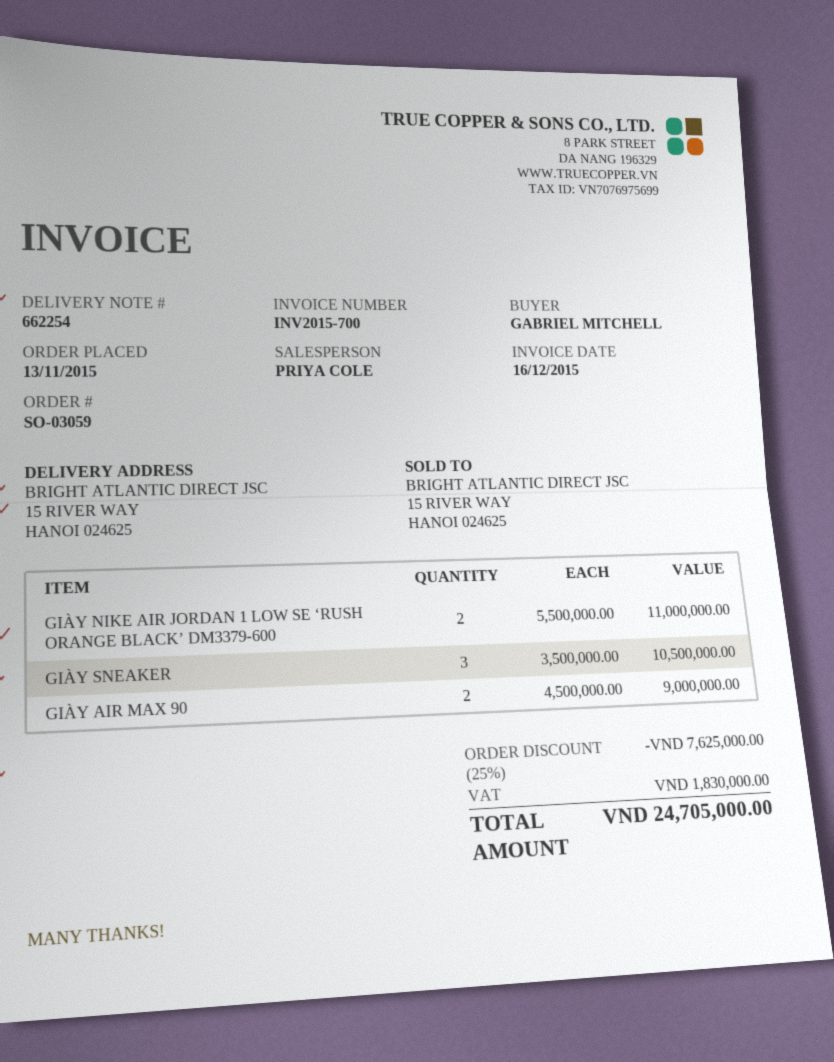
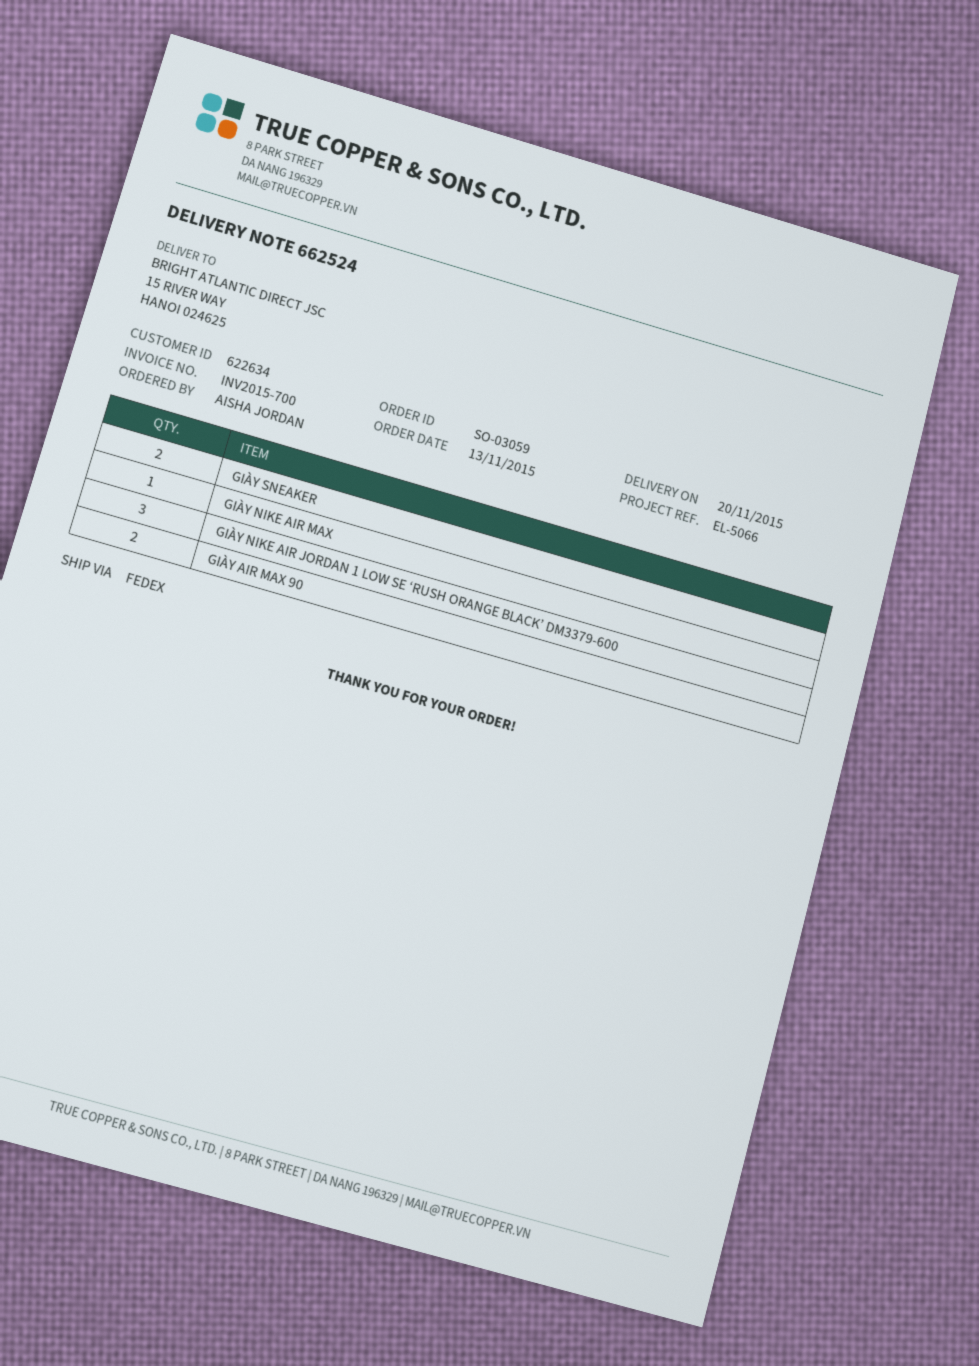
delivery note number: 662254 -> 662524
ordered by: GABRIEL MITCHELL -> AISHA JORDAN
GIÀY NIKE AIR JORDAN 1 LOW SE ‘RUSH ORANGE BLACK’ DM3379-600: 2 -> 3
GIÀY SNEAKER: 3 -> 2
GIÀY NIKE AIR MAX: none -> 1

